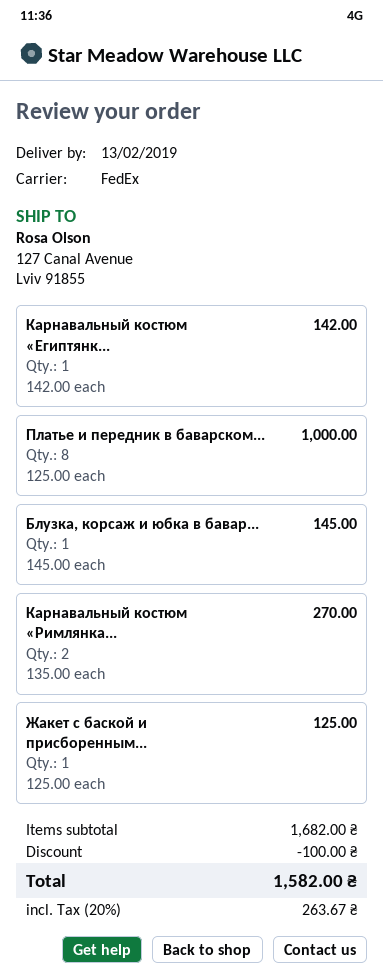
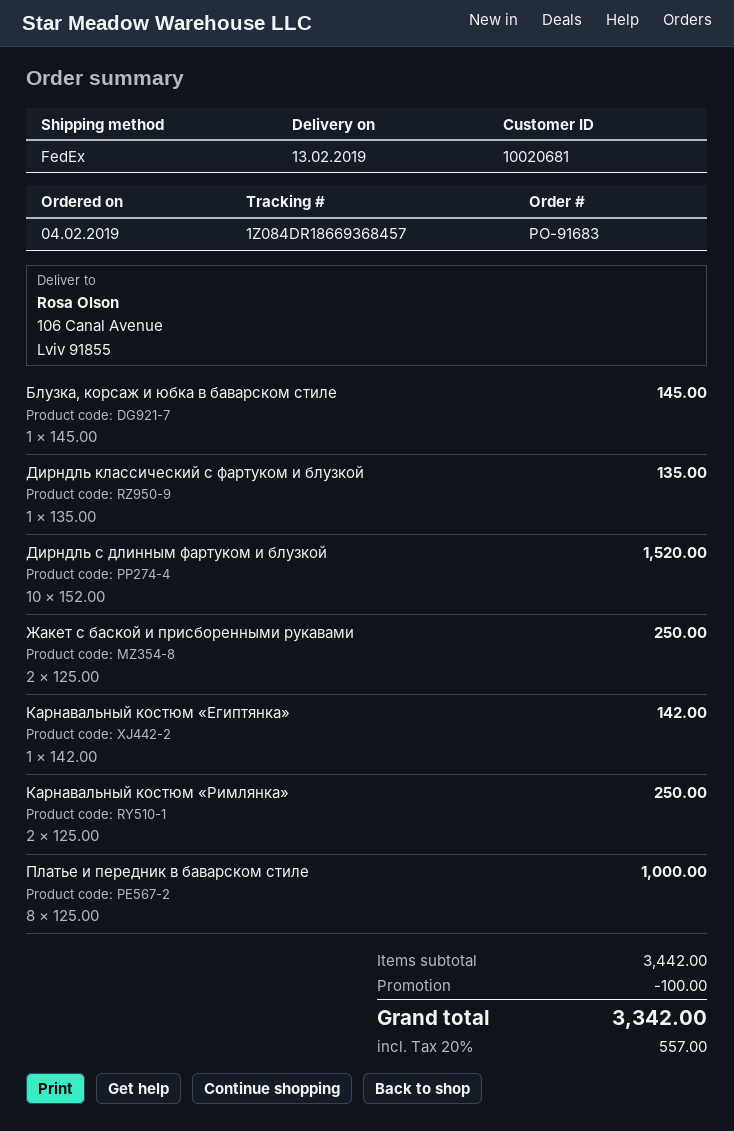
ship to: 127 Canal Avenue, Lviv 91855 -> 106 Canal Avenue, Lviv 91855
Карнавальный костюм «Римлянка...: 2 x 135.00 = 270.00 -> 2 x 125.00 = 250.00
Жакет с баской и присборенным...: 1 x 125.00 = 125.00 -> 2 x 125.00 = 250.00
Дирндль классический с фартуком и блузкой: none -> 1 x 135.00 = 135.00
Дирндль с длинным фартуком и блузкой: none -> 10 x 152.00 = 1520.00
subtotal: 1682.00 -> 3442.00
tax: 20% = 263.67 -> 20% = 557.00
total: 1582.00 -> 3342.00

